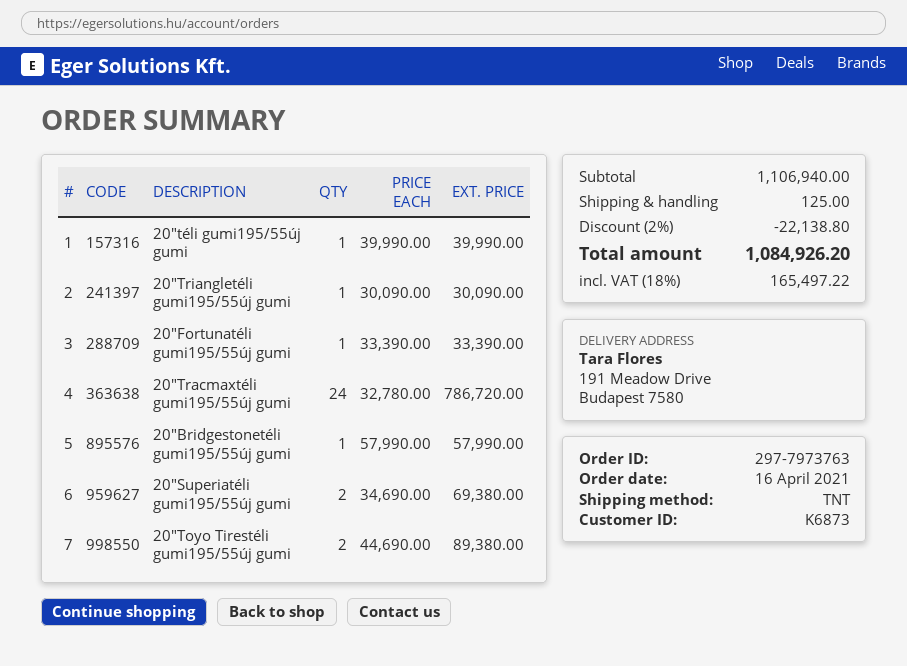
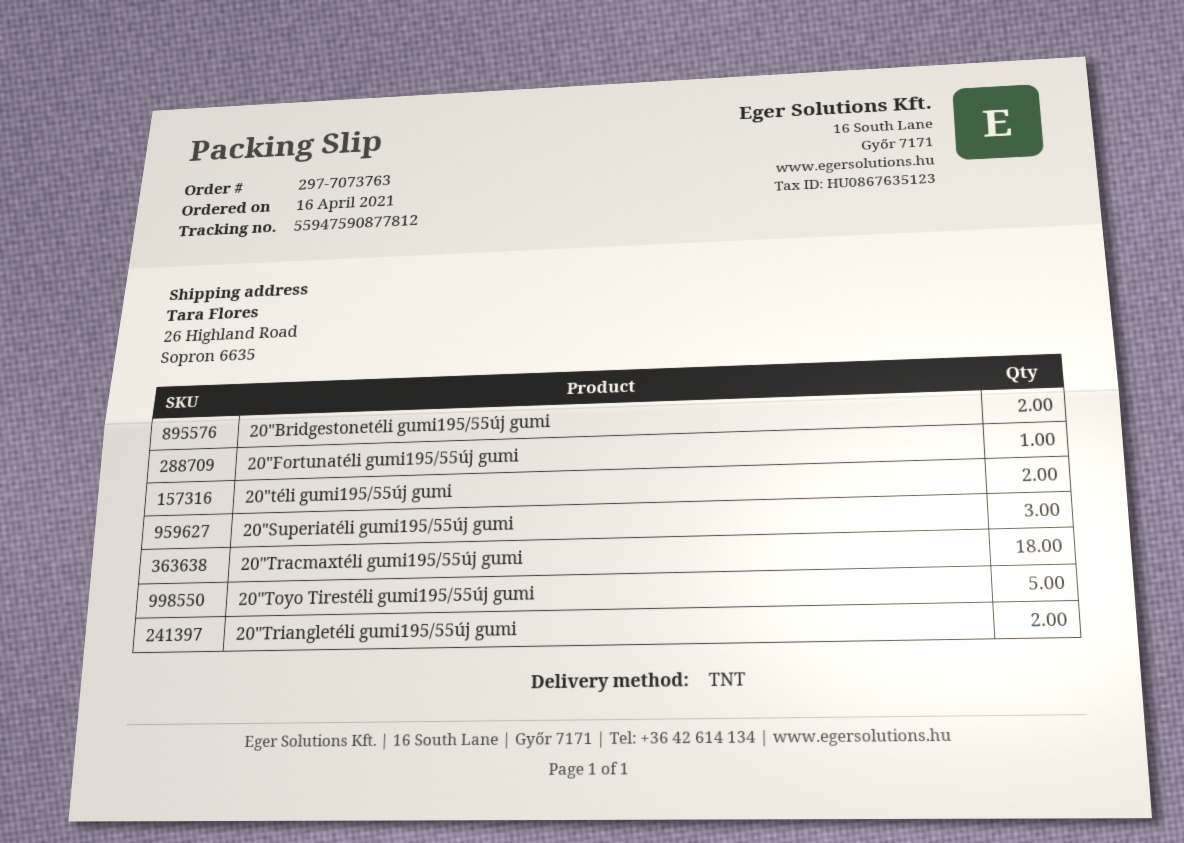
order number: 297-7973763 -> 297-7073763
ship to: 191 Meadow Drive, Budapest 7580 -> 26 Highland Road, Sopron 6635
20"téli gumi195/55új gumi: 1 -> 2
20"Triangletéli gumi195/55új gumi: 1 -> 2
20"Tracmaxtéli gumi195/55új gumi: 24 -> 18
20"Bridgestonetéli gumi195/55új gumi: 1 -> 2
20"Superiatéli gumi195/55új gumi: 2 -> 3
20"Toyo Tirestéli gumi195/55új gumi: 2 -> 5

